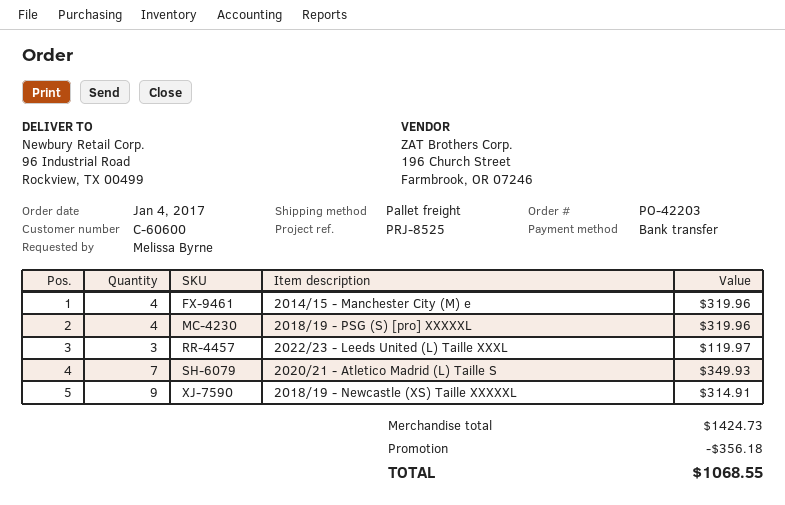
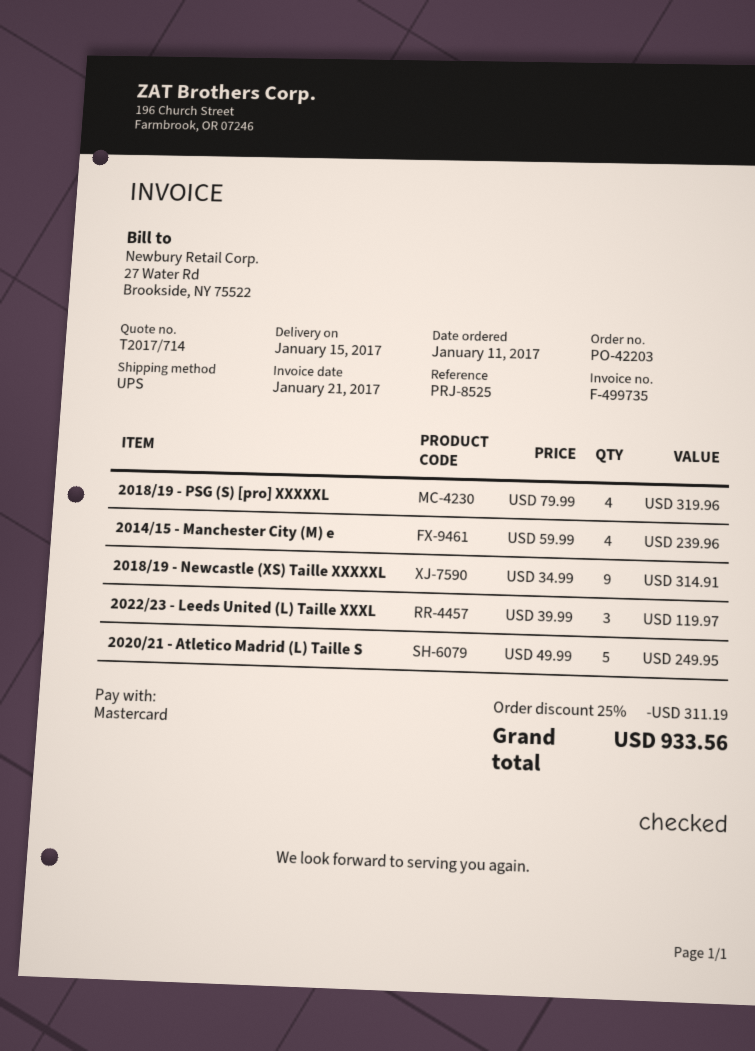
order date: 2017-01-04 -> 2017-01-11
payment method: bank transfer -> Mastercard
shipping method: pallet freight -> UPS
2014/15 - Manchester City (M) e: 4 for 319.96 -> 4 for 239.96
2020/21 - Atletico Madrid (L) Taille S: 7 for 349.93 -> 5 for 249.95
discount: 356.18 -> 311.19
total: 1068.55 -> 933.56

